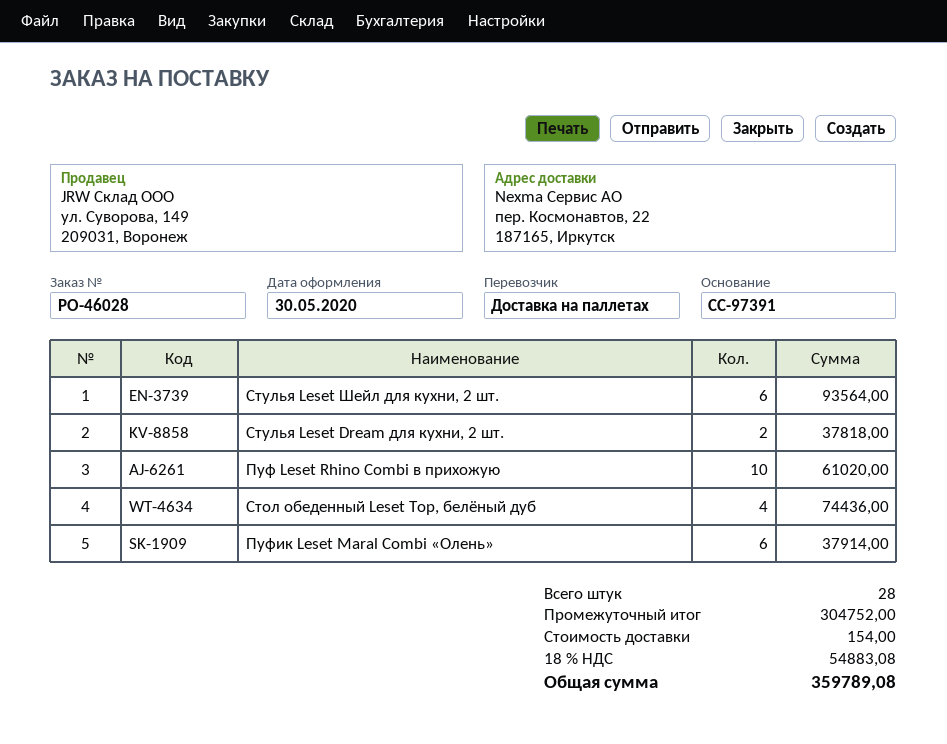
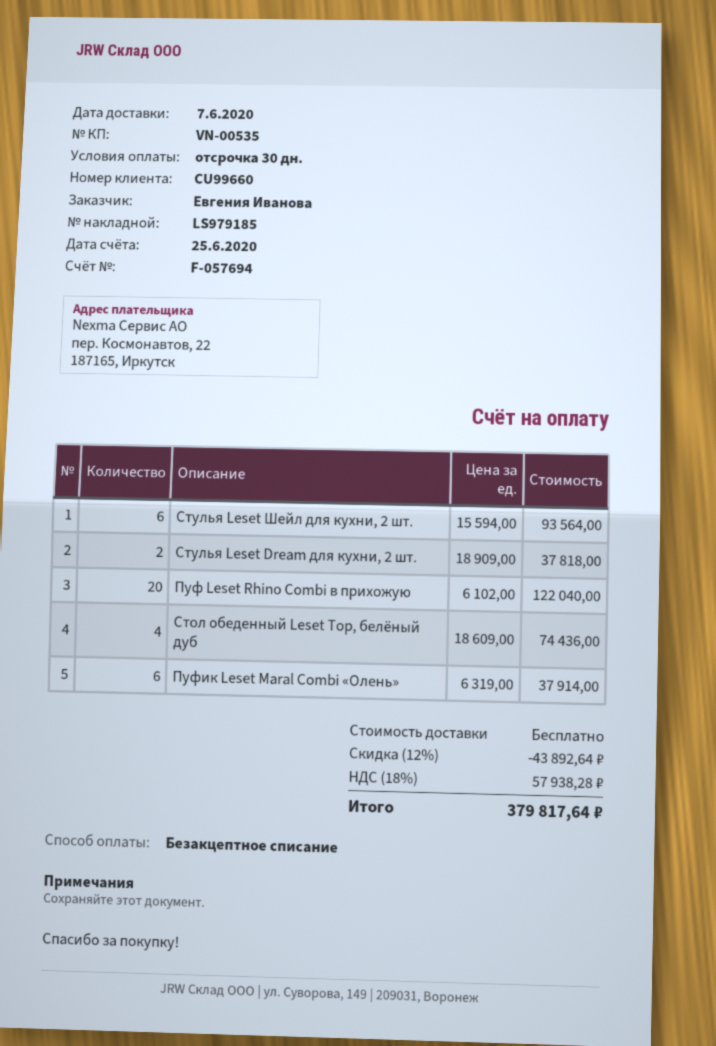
Пуф Leset Rhino Combi в прихожую: 10 for 61020.00 -> 20 for 122040.00
discount: none -> 12% = 43892.64
shipping: 154.00 -> 0.00
tax: 18% = 54883.08 -> 18% = 57938.28
total: 359789.08 -> 379817.64

